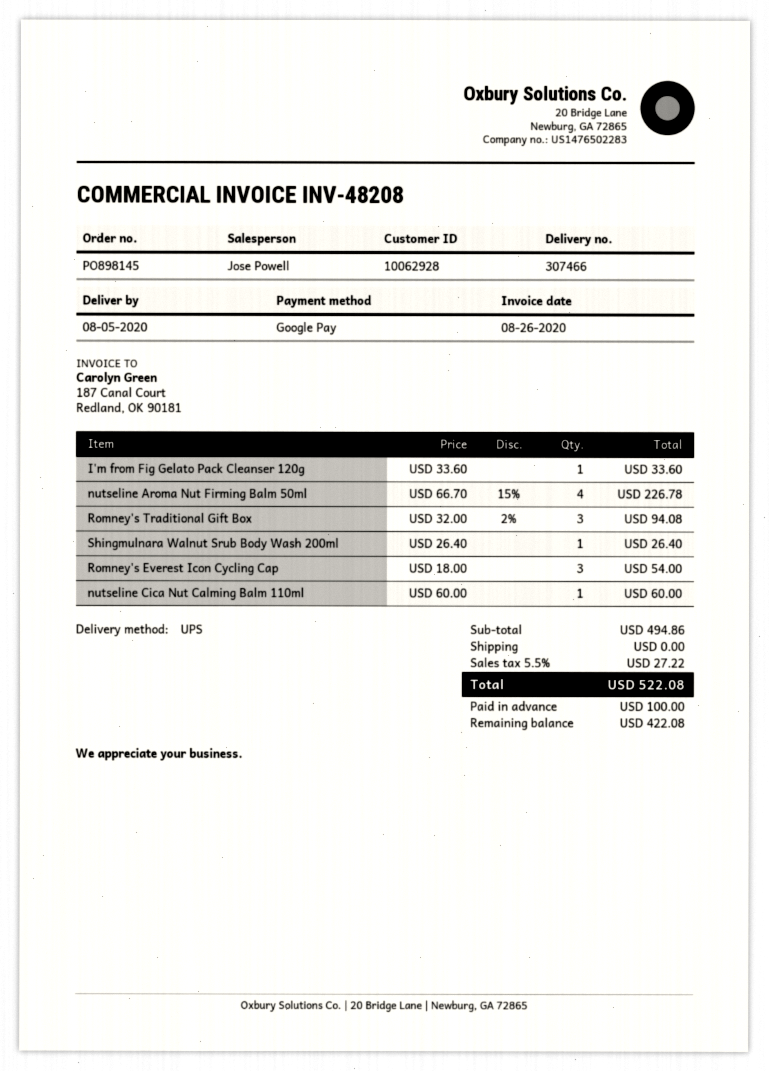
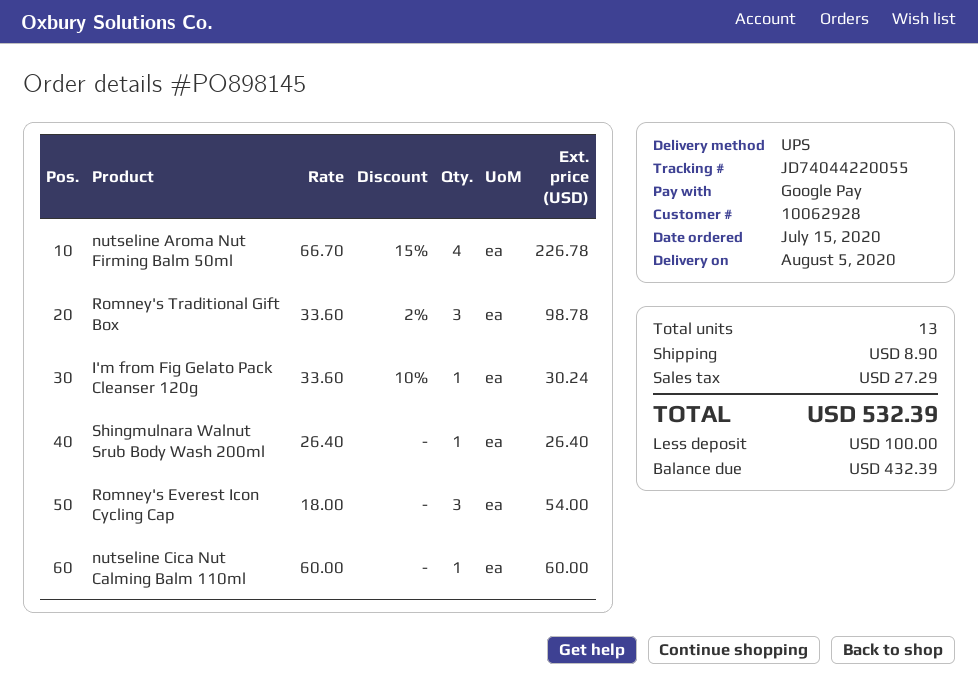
I'm from Fig Gelato Pack Cleanser 120g: 1 x 33.60 = 33.60 -> 1 x 33.60 - 10% = 30.24
Romney's Traditional Gift Box: 3 x 32.00 - 2% = 94.08 -> 3 x 33.60 - 2% = 98.78
shipping: 0.00 -> 8.90
tax: 27.22 -> 27.29
total: 522.08 -> 532.39
balance: 422.08 -> 432.39

